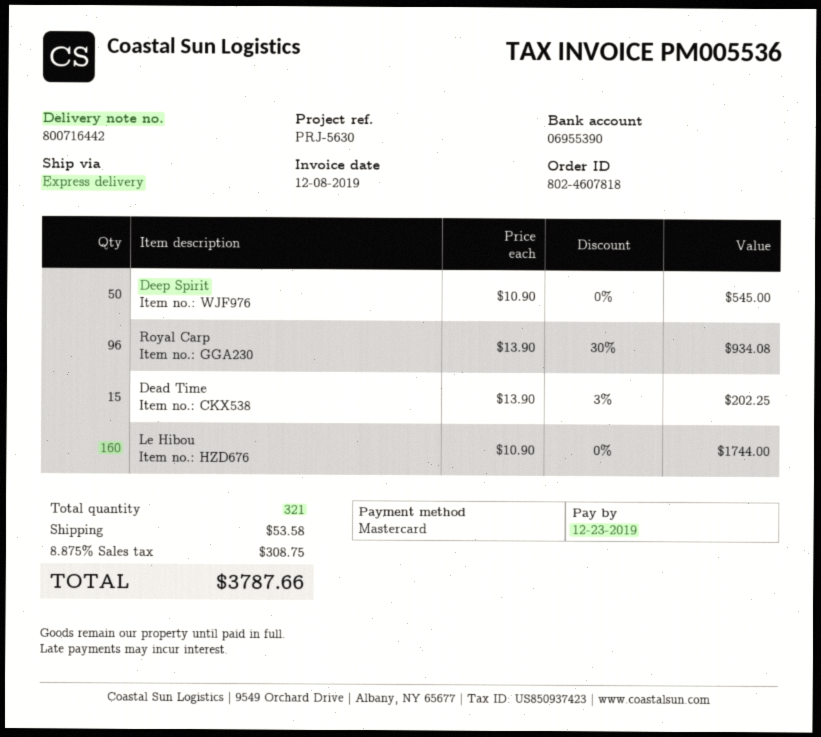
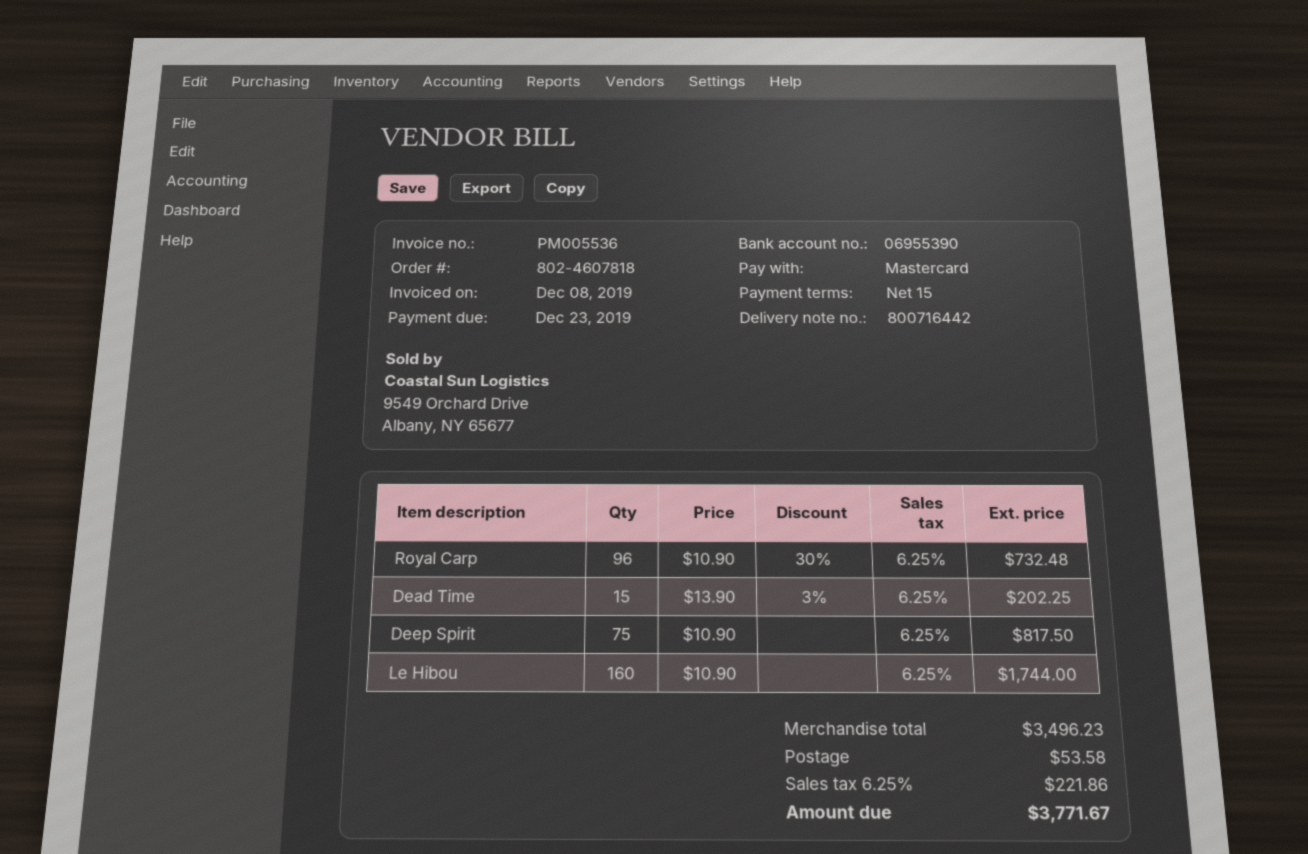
Deep Spirit: 50 x 10.90 = 545.00 -> 75 x 10.90 = 817.50
Royal Carp: 96 x 13.90 - 30% = 934.08 -> 96 x 10.90 - 30% = 732.48
tax: 8.875% = 308.75 -> 6.25% = 221.86
total: 3787.66 -> 3771.67

